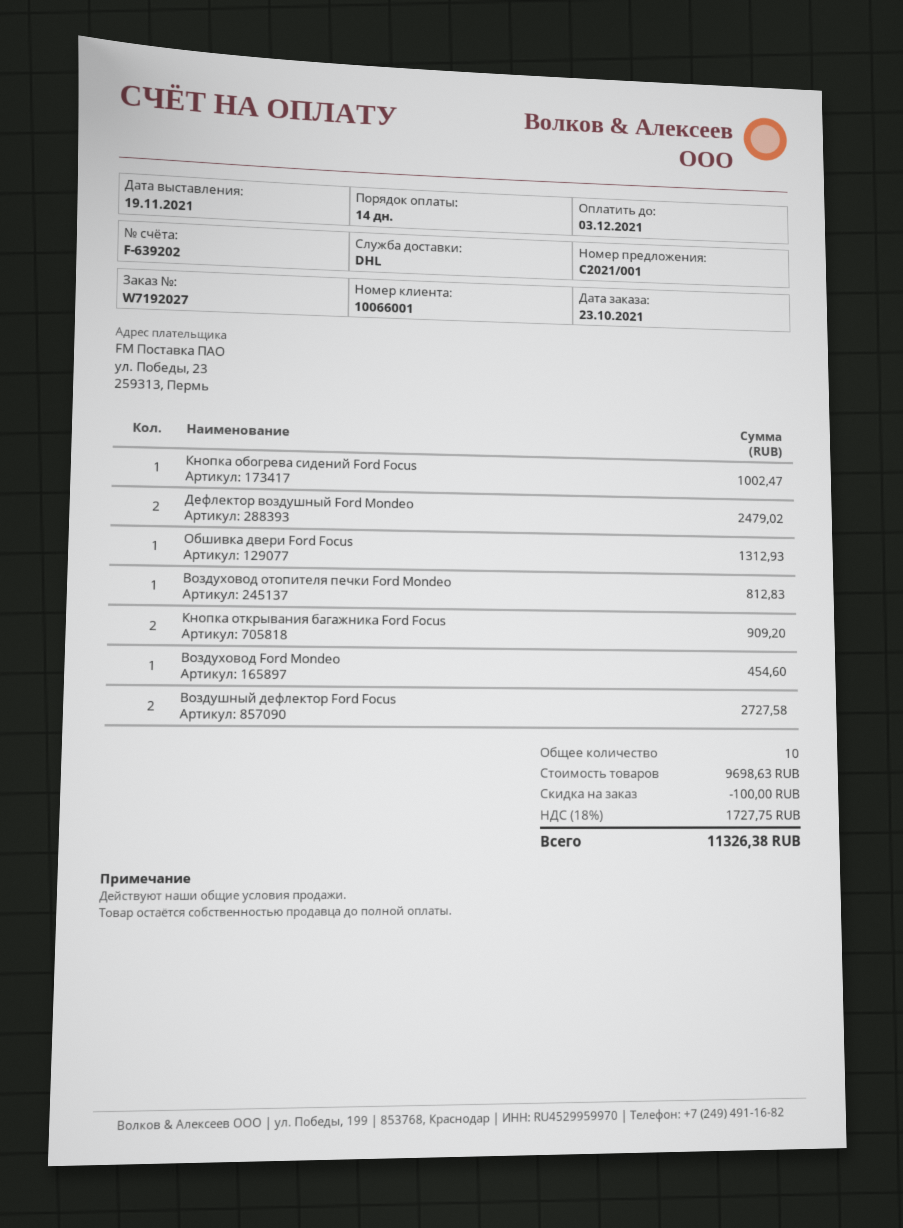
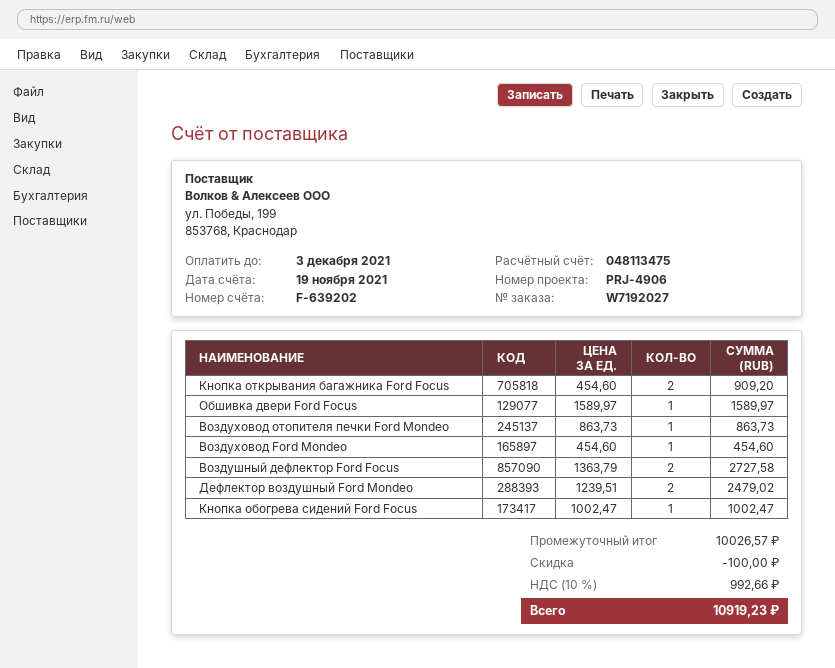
Обшивка двери Ford Focus: 1 for 1312.93 -> 1 for 1589.97
Воздуховод отопителя печки Ford Mondeo: 1 for 812.83 -> 1 for 863.73
subtotal: 9698.63 -> 10026.57
tax: 18% = 1727.75 -> 10% = 992.66
total: 11326.38 -> 10919.23

